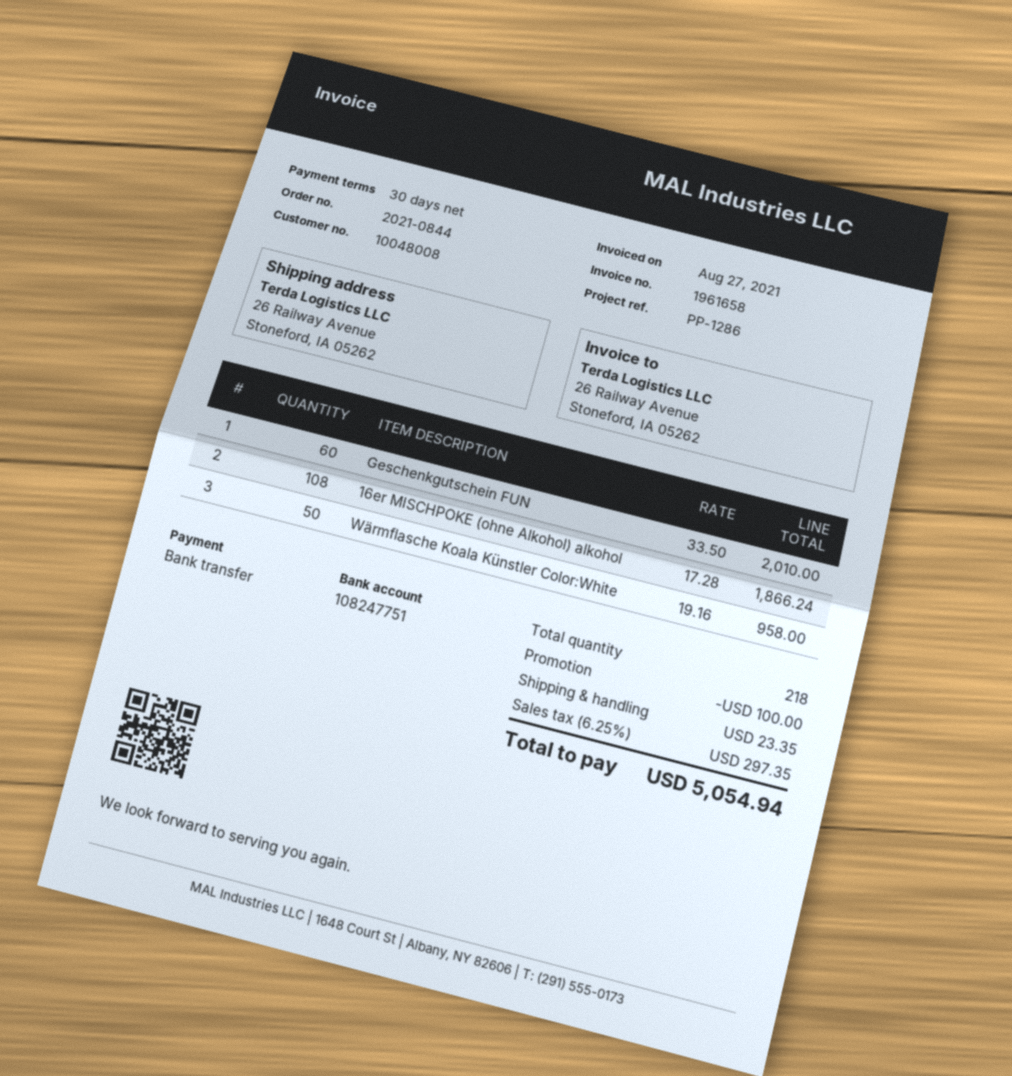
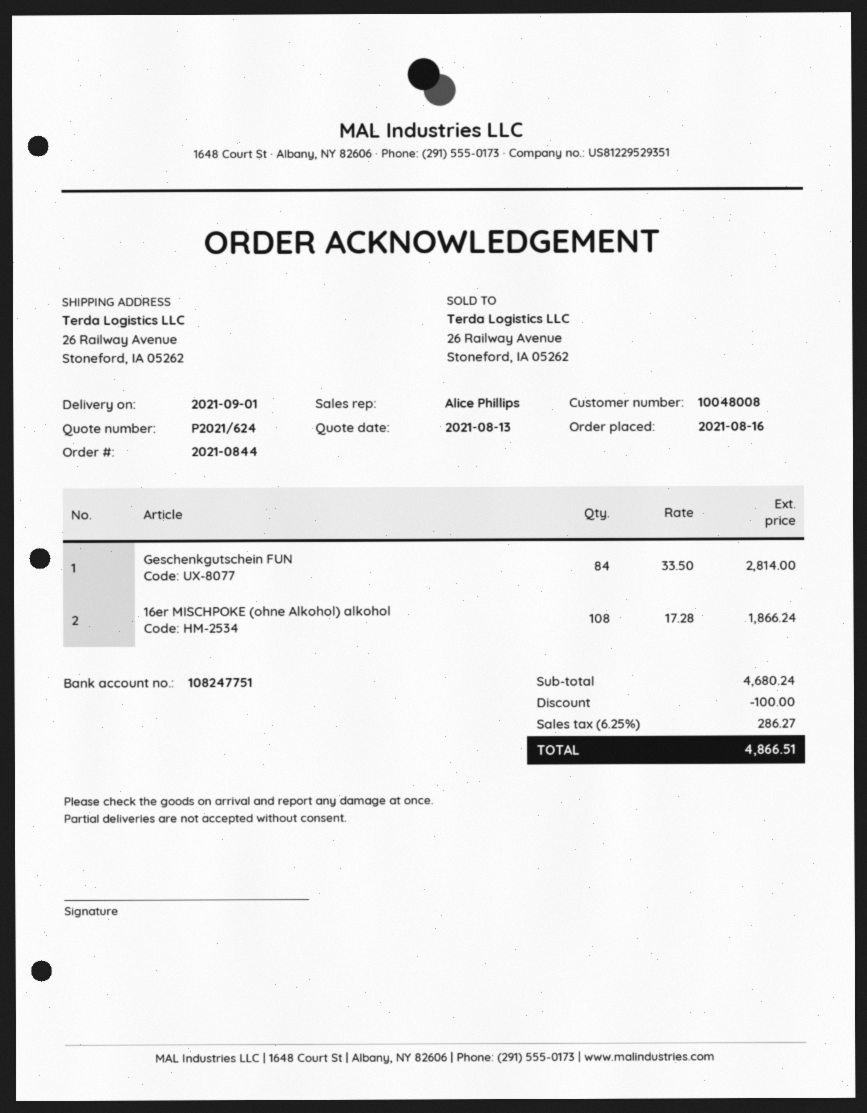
Geschenkgutschein FUN: 60 x 33.50 = 2010.00 -> 84 x 33.50 = 2814.00
Wärmflasche Koala Künstler Color:White: 50 x 19.16 = 958.00 -> none
shipping: 23.35 -> none
tax: 6.25% = 297.35 -> 6.25% = 286.27
total: 5054.94 -> 4866.51

